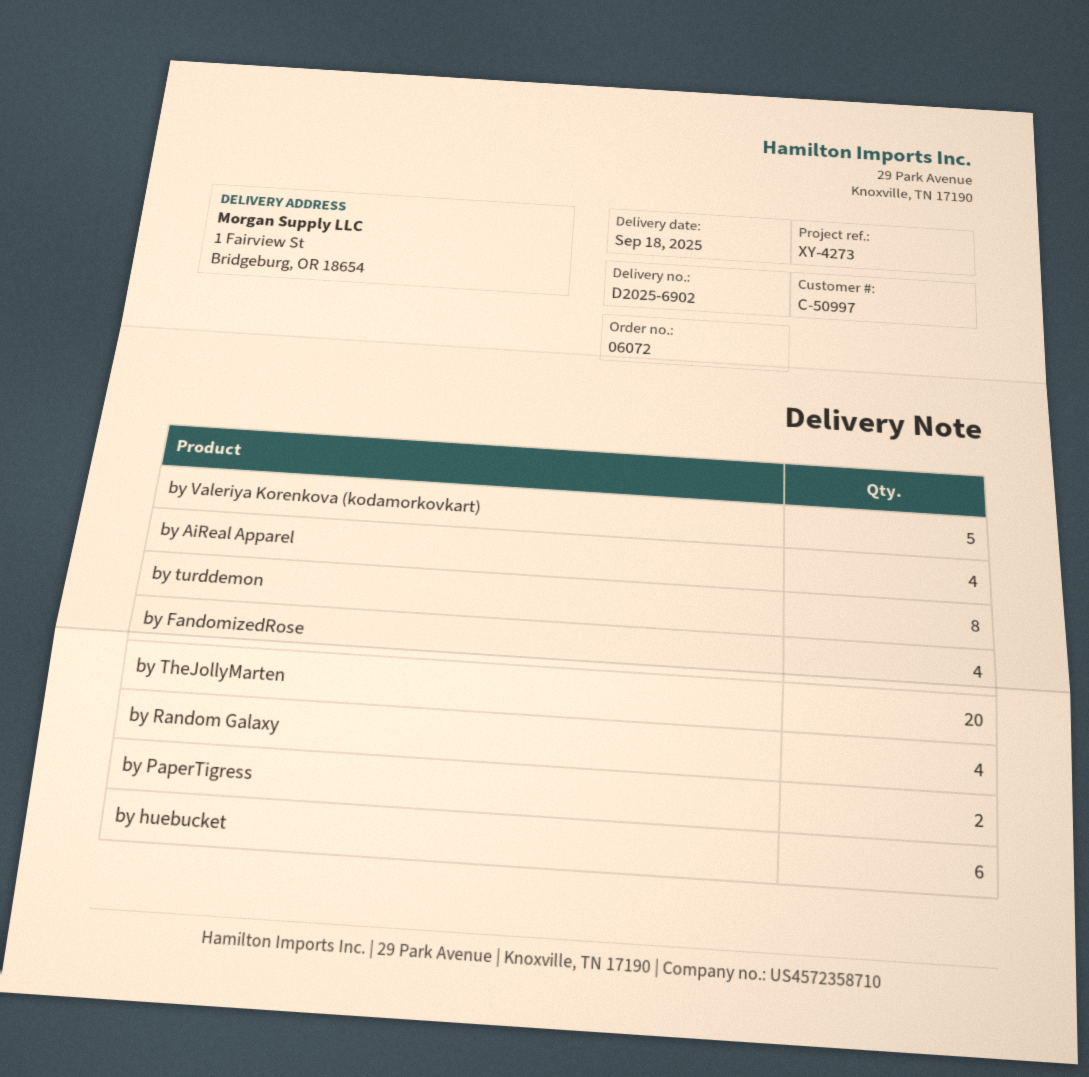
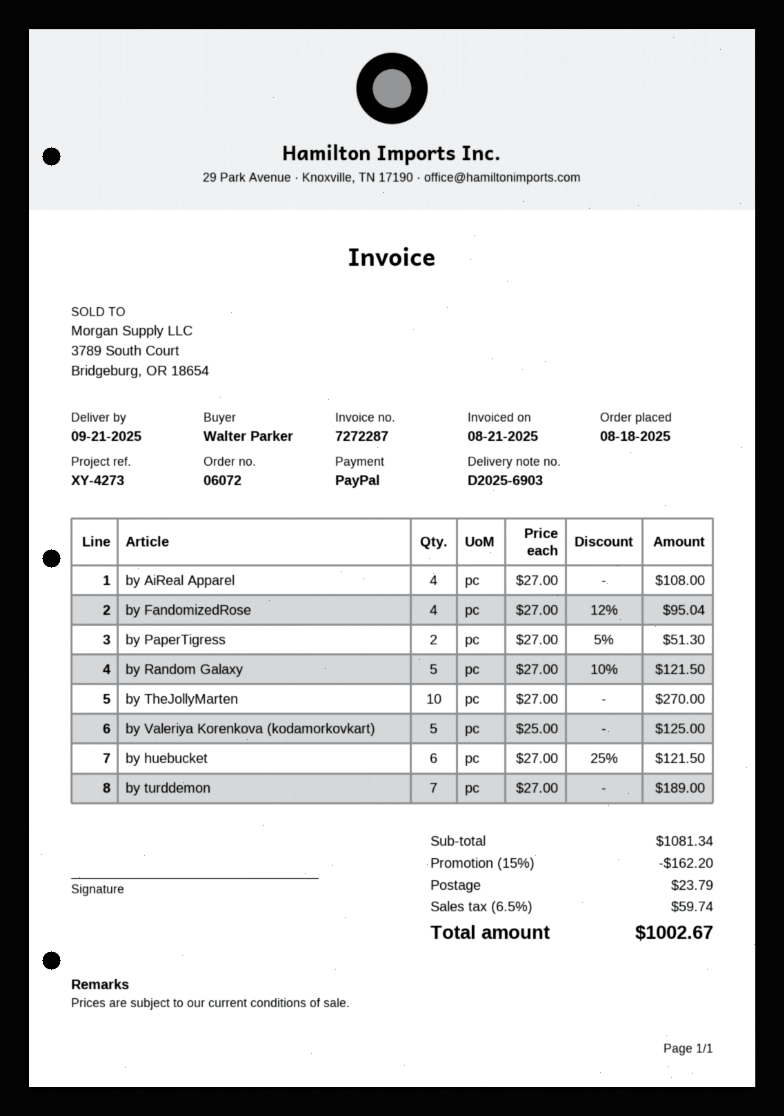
delivery note number: D2025-6902 -> D2025-6903
delivery date: 2025-09-18 -> 2025-09-21
by turddemon: 8 -> 7
by TheJollyMarten: 20 -> 10
by Random Galaxy: 4 -> 5

